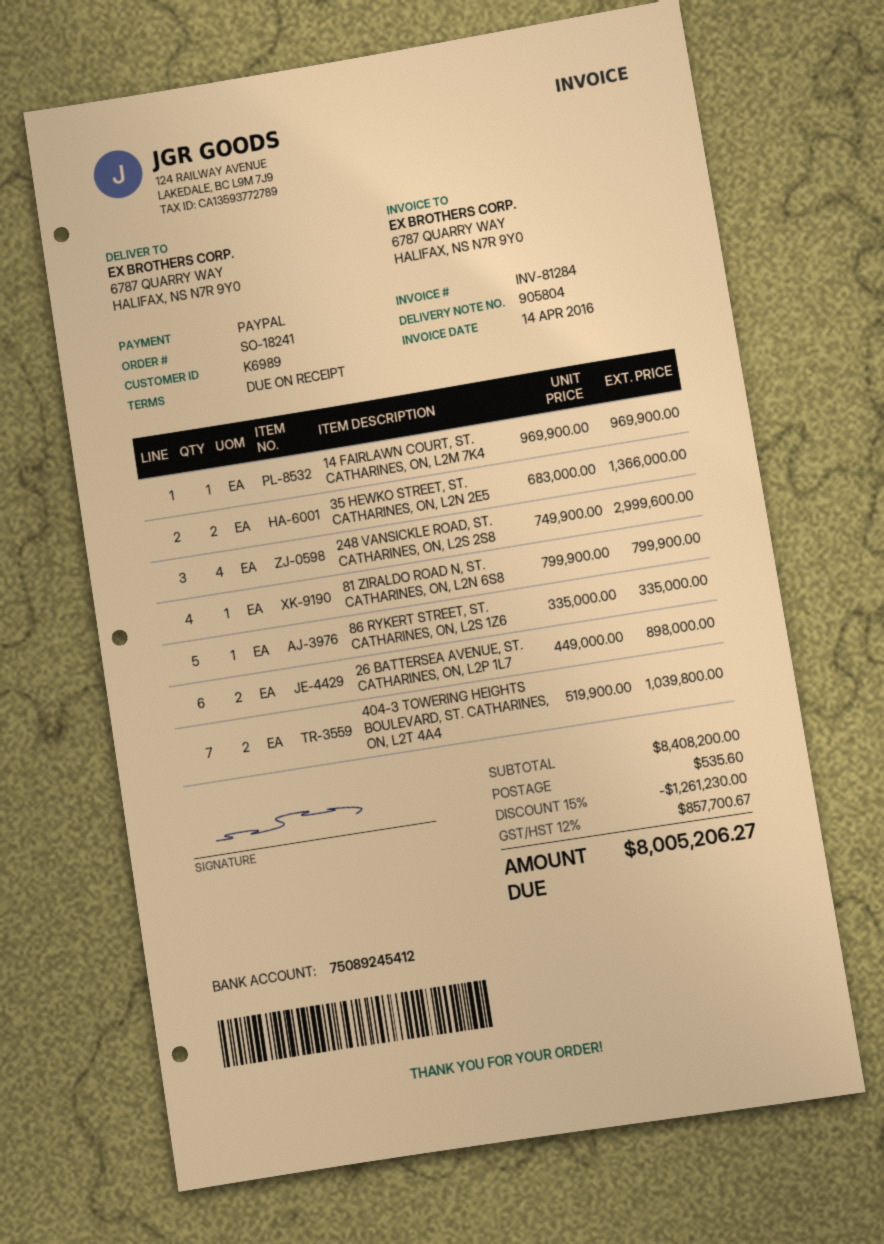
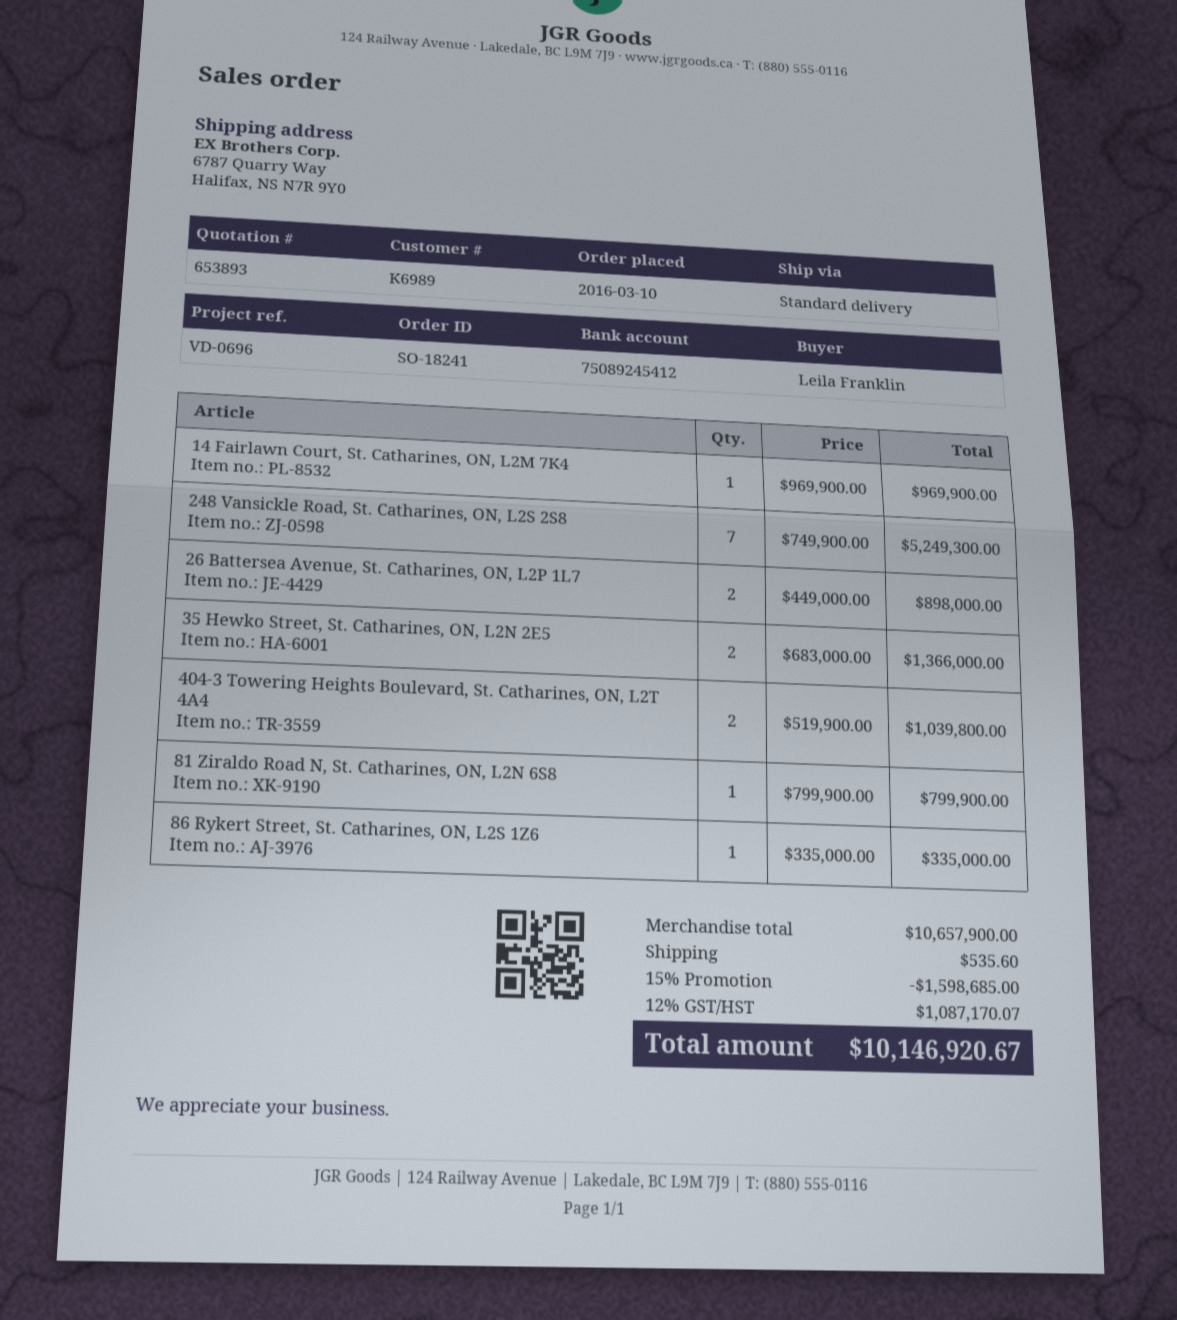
248 VANSICKLE ROAD, ST. CATHARINES, ON, L2S 2S8: 4 x 749900.00 = 2999600.00 -> 7 x 749900.00 = 5249300.00
subtotal: 8408200.00 -> 10657900.00
discount: 15% = 1261230.00 -> 15% = 1598685.00
tax: 12% = 857700.67 -> 12% = 1087170.07
total: 8005206.27 -> 10146920.67

